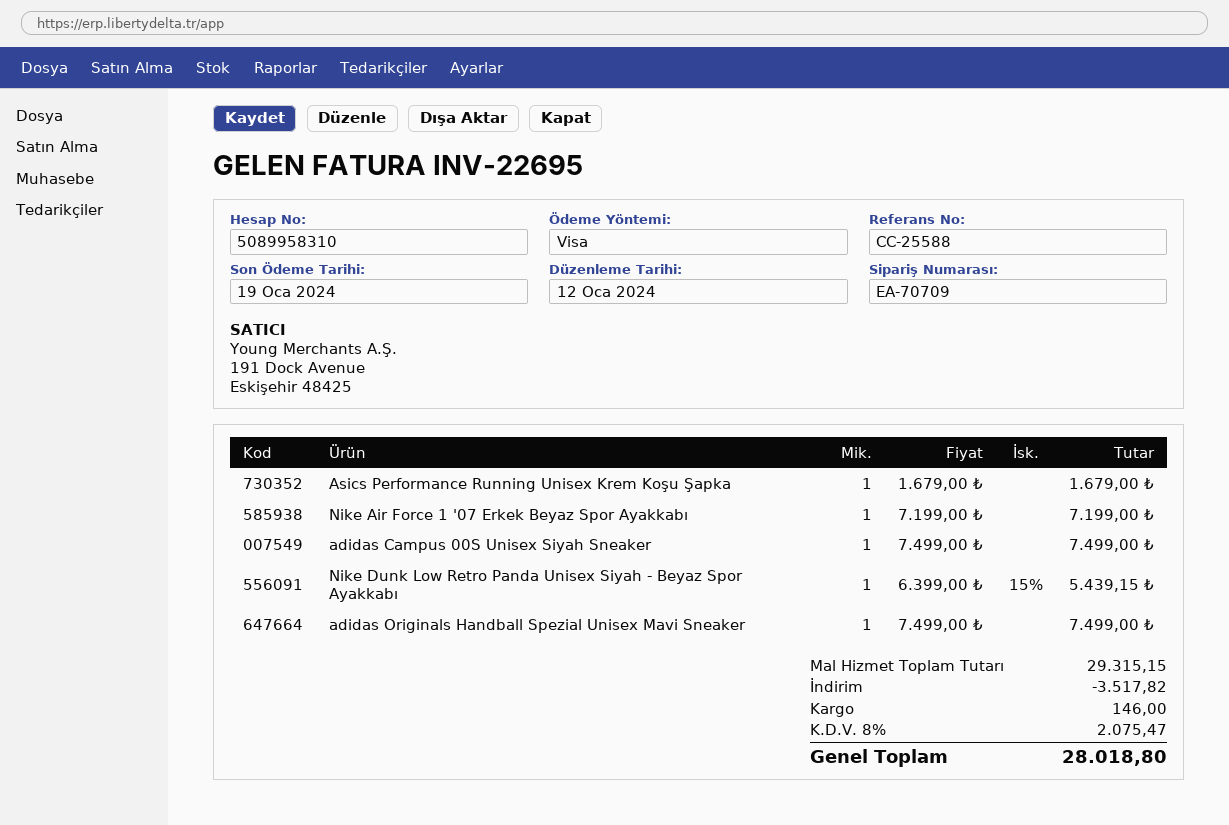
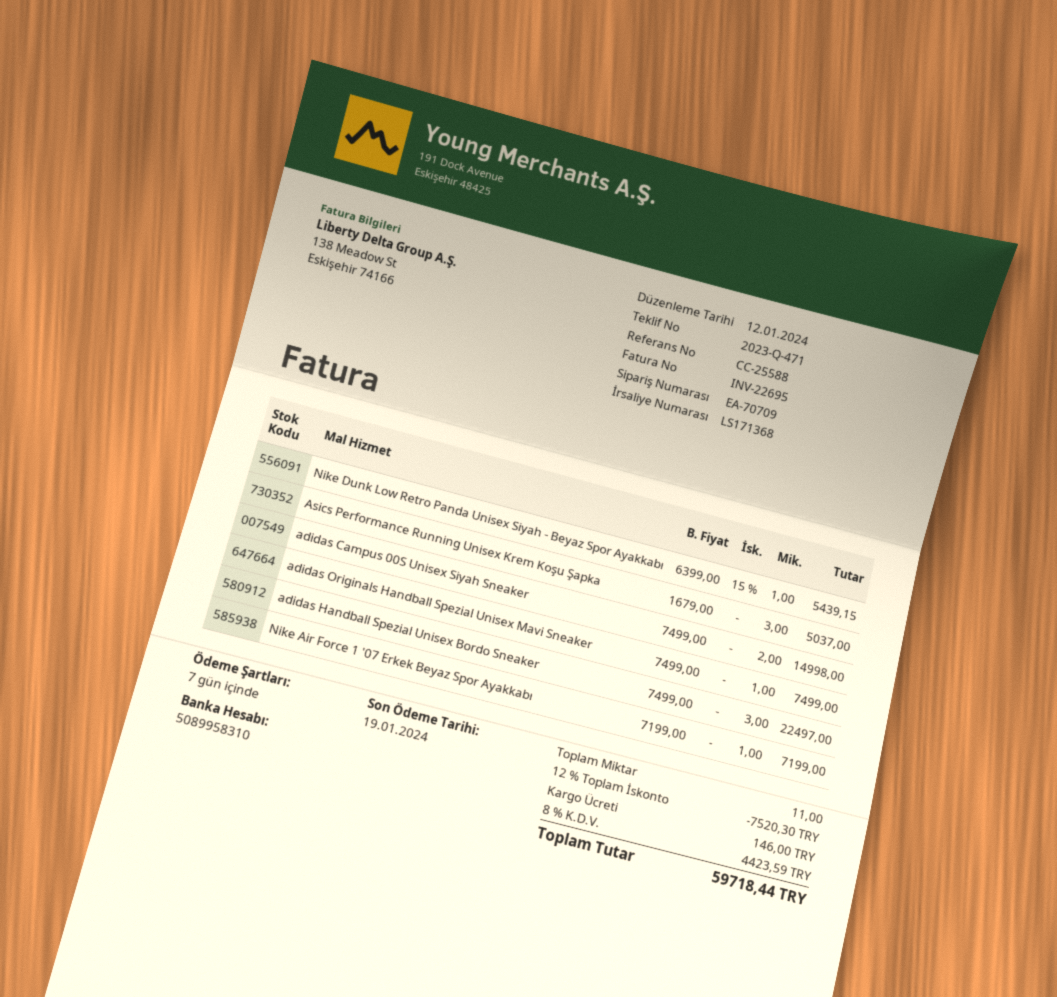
Asics Performance Running Unisex Krem Koşu Şapka: 1 x 1679.00 = 1679.00 -> 3 x 1679.00 = 5037.00
adidas Campus 00S Unisex Siyah Sneaker: 1 x 7499.00 = 7499.00 -> 2 x 7499.00 = 14998.00
adidas Handball Spezial Unisex Bordo Sneaker: none -> 3 x 7499.00 = 22497.00
discount: 3517.82 -> 7520.30
tax: 8% = 2075.47 -> 8% = 4423.59
total: 28018.80 -> 59718.44

